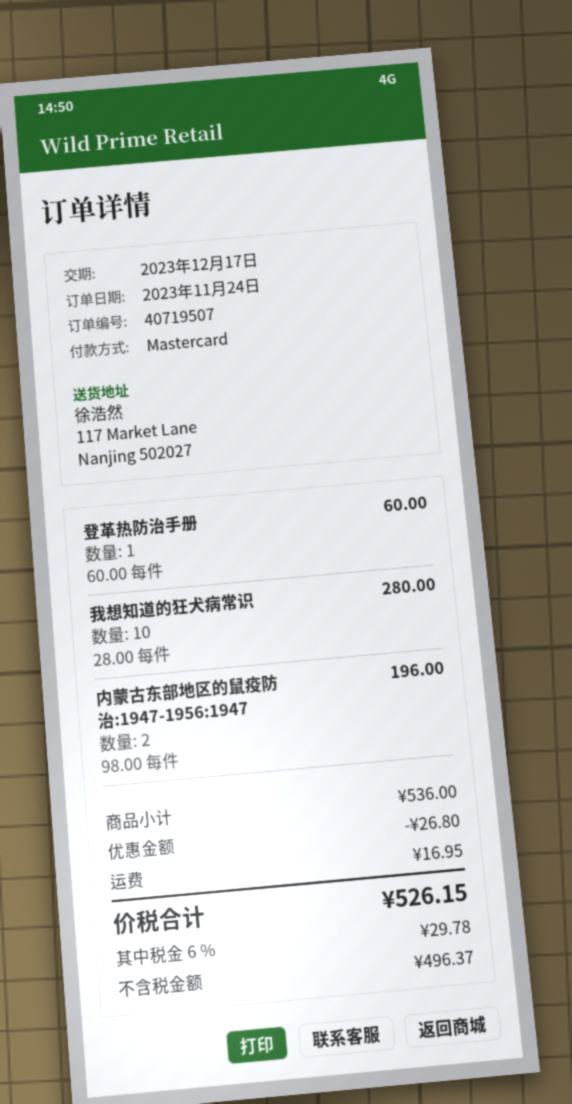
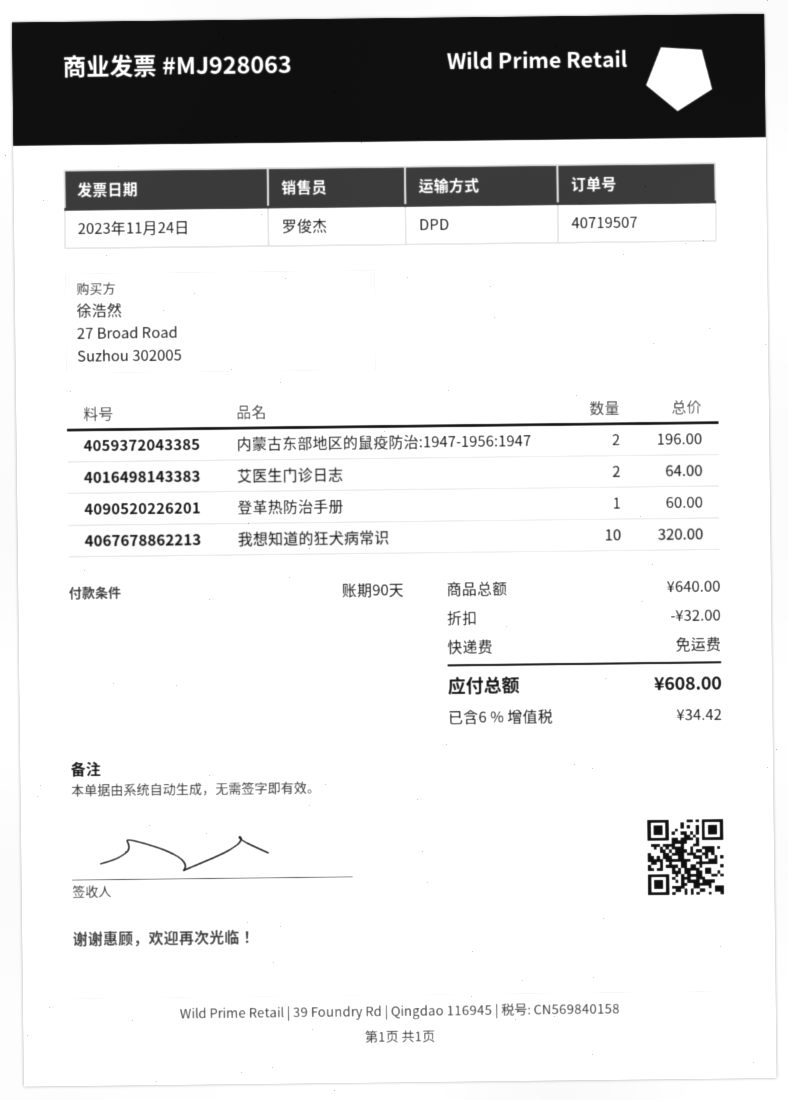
我想知道的狂犬病常识: 10 for 280.00 -> 10 for 320.00
艾医生门诊日志: none -> 2 for 64.00
subtotal: 536.00 -> 640.00
discount: 26.80 -> 32.00
shipping: 16.95 -> 0.00
tax: 6% = 29.78 -> 6% = 34.42
total: 526.15 -> 608.00

